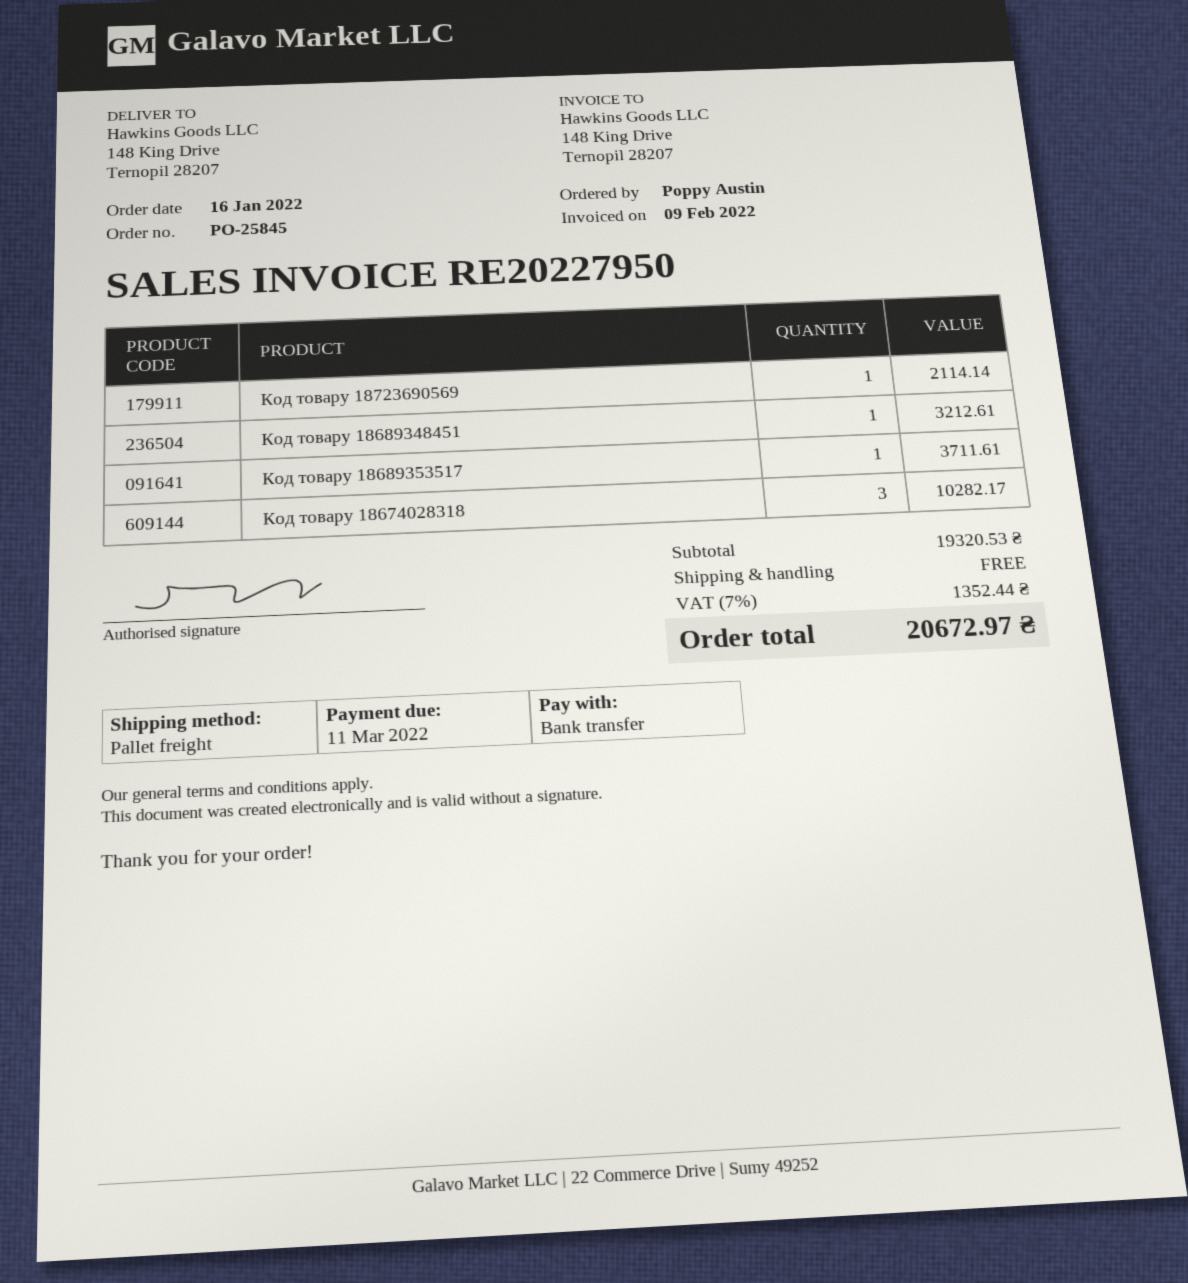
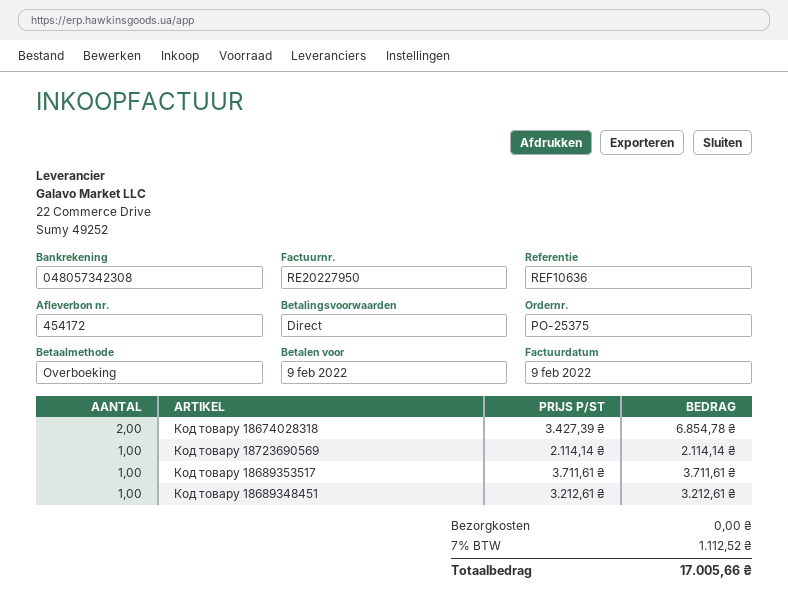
order number: PO-25845 -> PO-25375
due date: 2022-03-11 -> 2022-02-09
Код товару 18674028318: 3 for 10282.17 -> 2 for 6854.78
tax: 7% = 1352.44 -> 7% = 1112.52
total: 20672.97 -> 17005.66

